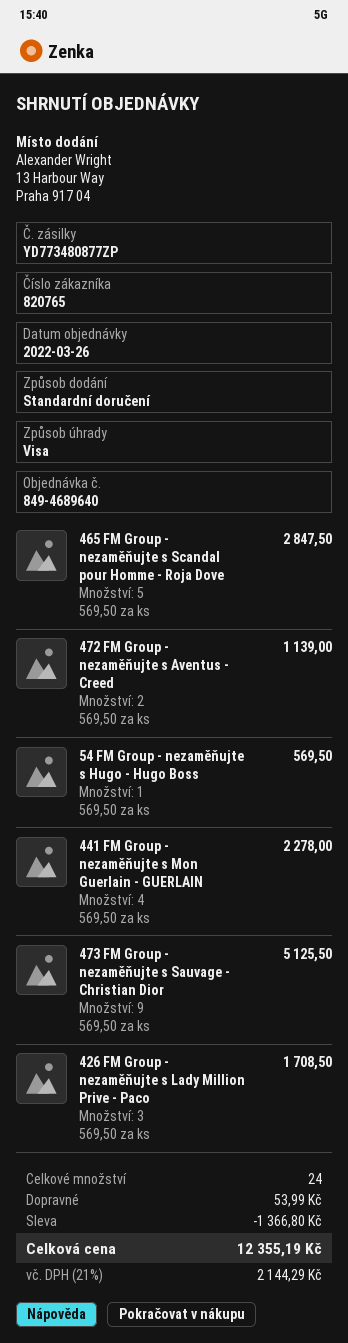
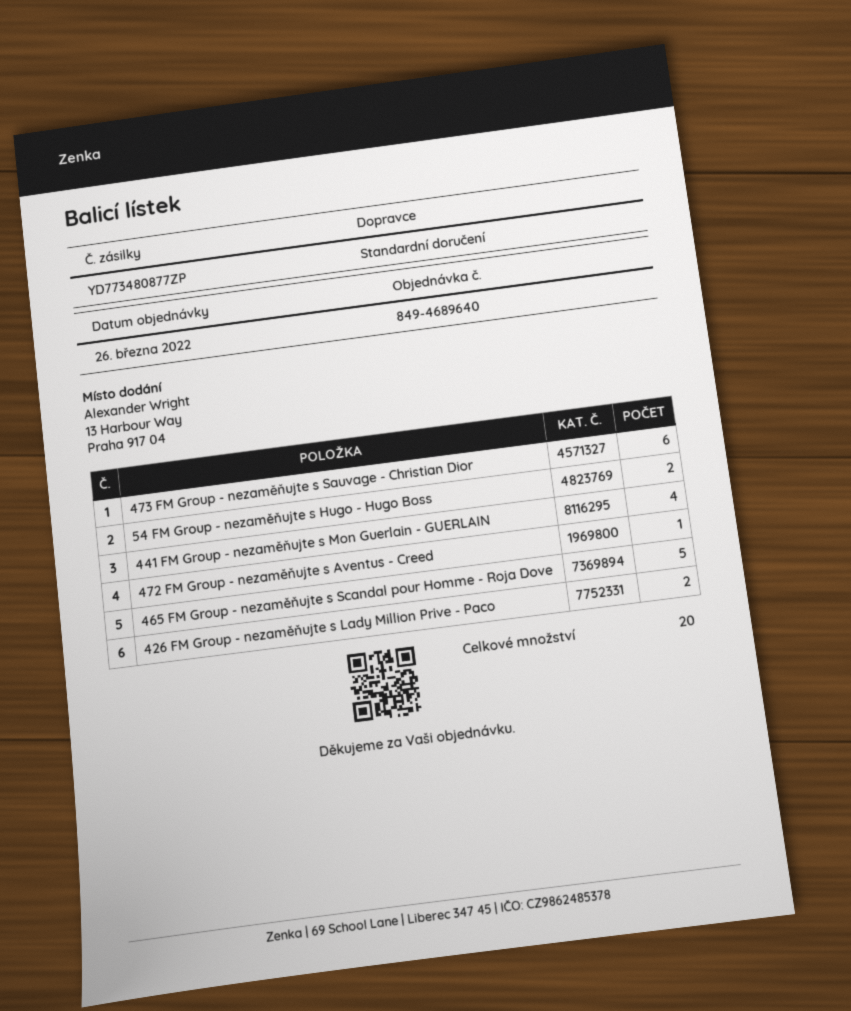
472 FM Group - nezaměňujte s Aventus - Creed: 2 -> 1
54 FM Group - nezaměňujte s Hugo - Hugo Boss: 1 -> 2
473 FM Group - nezaměňujte s Sauvage - Christian Dior: 9 -> 6
426 FM Group - nezaměňujte s Lady Million Prive - Paco: 3 -> 2
total quantity: 24 -> 20

